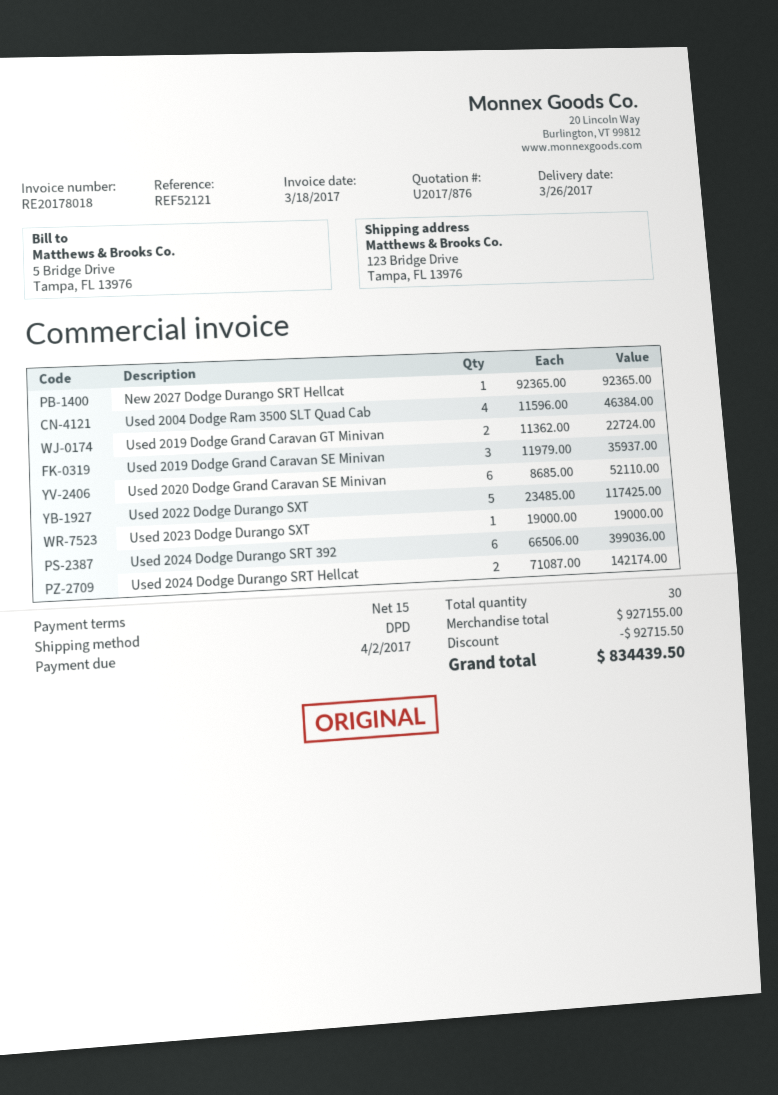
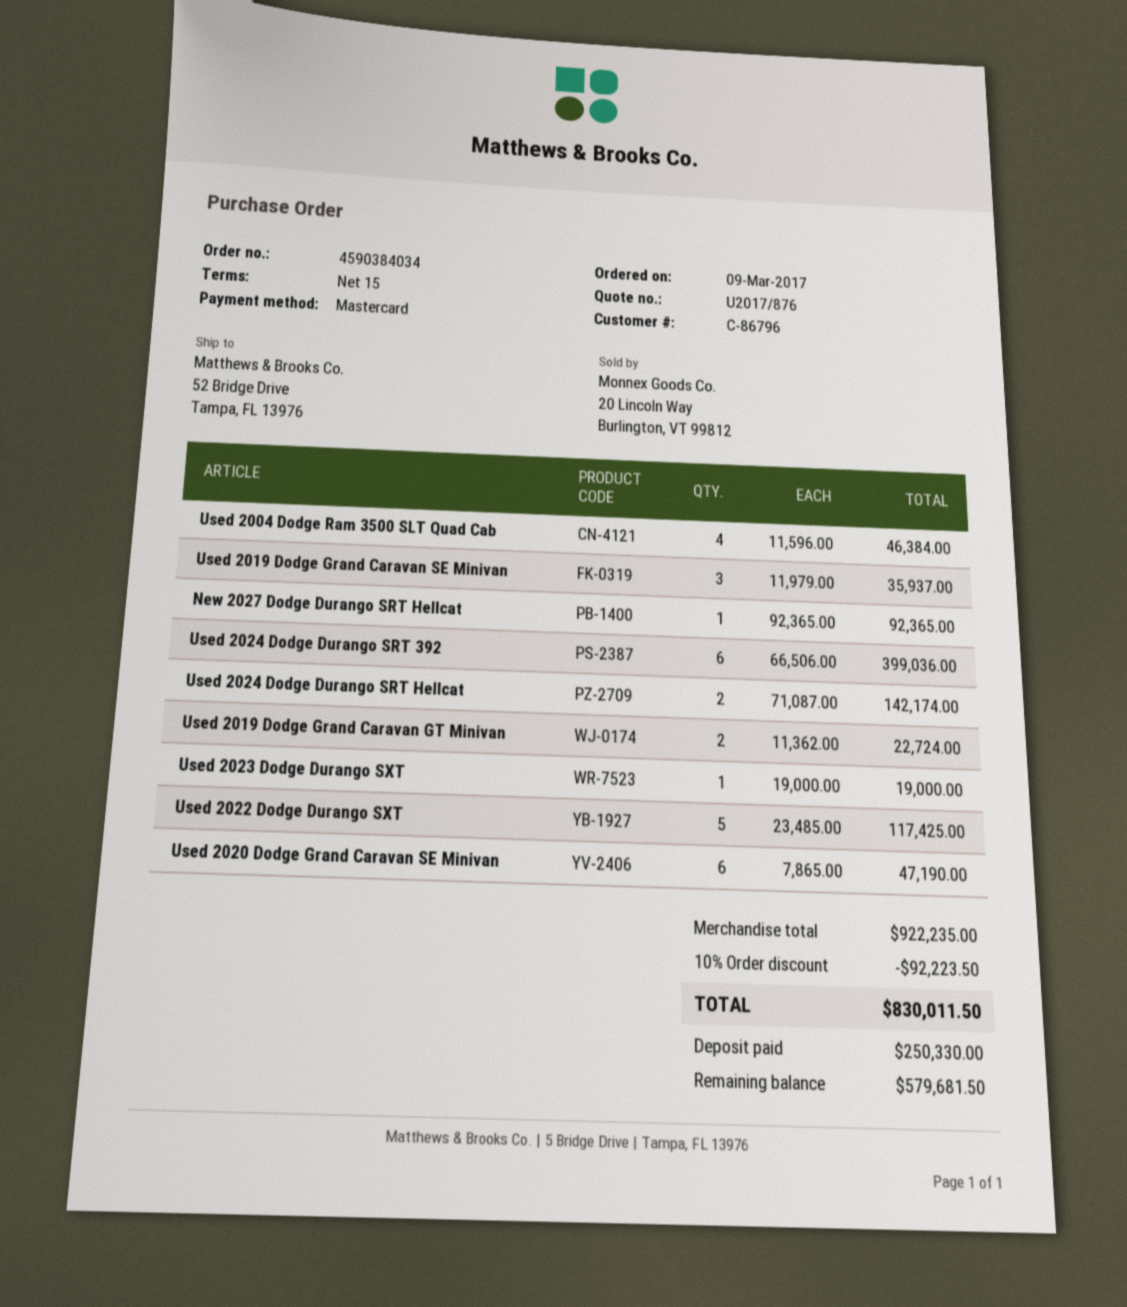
ship to: 123 Bridge Drive, Tampa, FL 13976 -> 52 Bridge Drive, Tampa, FL 13976
Used 2020 Dodge Grand Caravan SE Minivan: 6 x 8685.00 = 52110.00 -> 6 x 7865.00 = 47190.00
subtotal: 927155.00 -> 922235.00
discount: 92715.50 -> 92223.50
total: 834439.50 -> 830011.50

